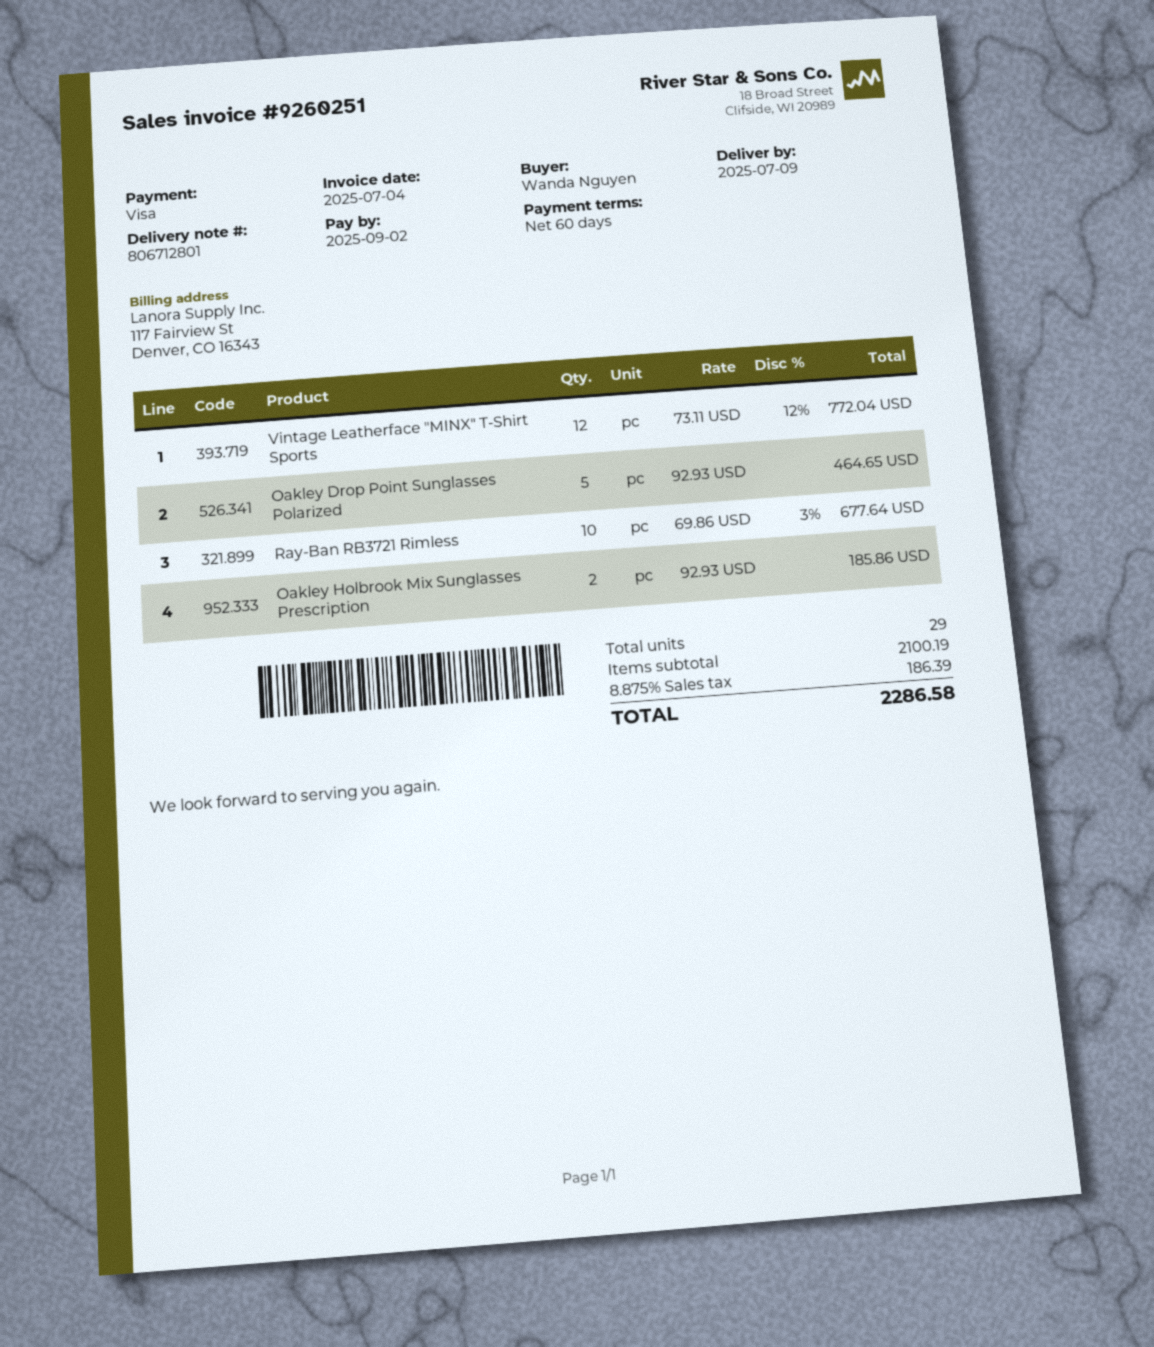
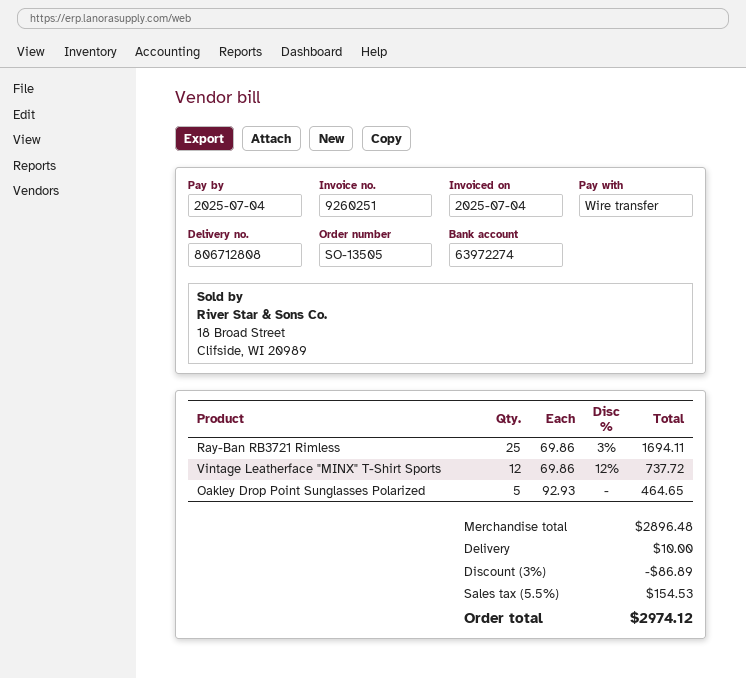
delivery note number: 806712801 -> 806712808
due date: 2025-09-02 -> 2025-07-04
payment method: Visa -> bank transfer
Vintage Leatherface "MINX" T-Shirt Sports: 12 x 73.11 - 12% = 772.04 -> 12 x 69.86 - 12% = 737.72
Ray-Ban RB3721 Rimless: 10 x 69.86 - 3% = 677.64 -> 25 x 69.86 - 3% = 1694.11
Oakley Holbrook Mix Sunglasses Prescription: 2 x 92.93 = 185.86 -> none
subtotal: 2100.19 -> 2896.48
discount: none -> 3% = 86.89
shipping: none -> 10.00
tax: 8.875% = 186.39 -> 5.5% = 154.53
total: 2286.58 -> 2974.12

